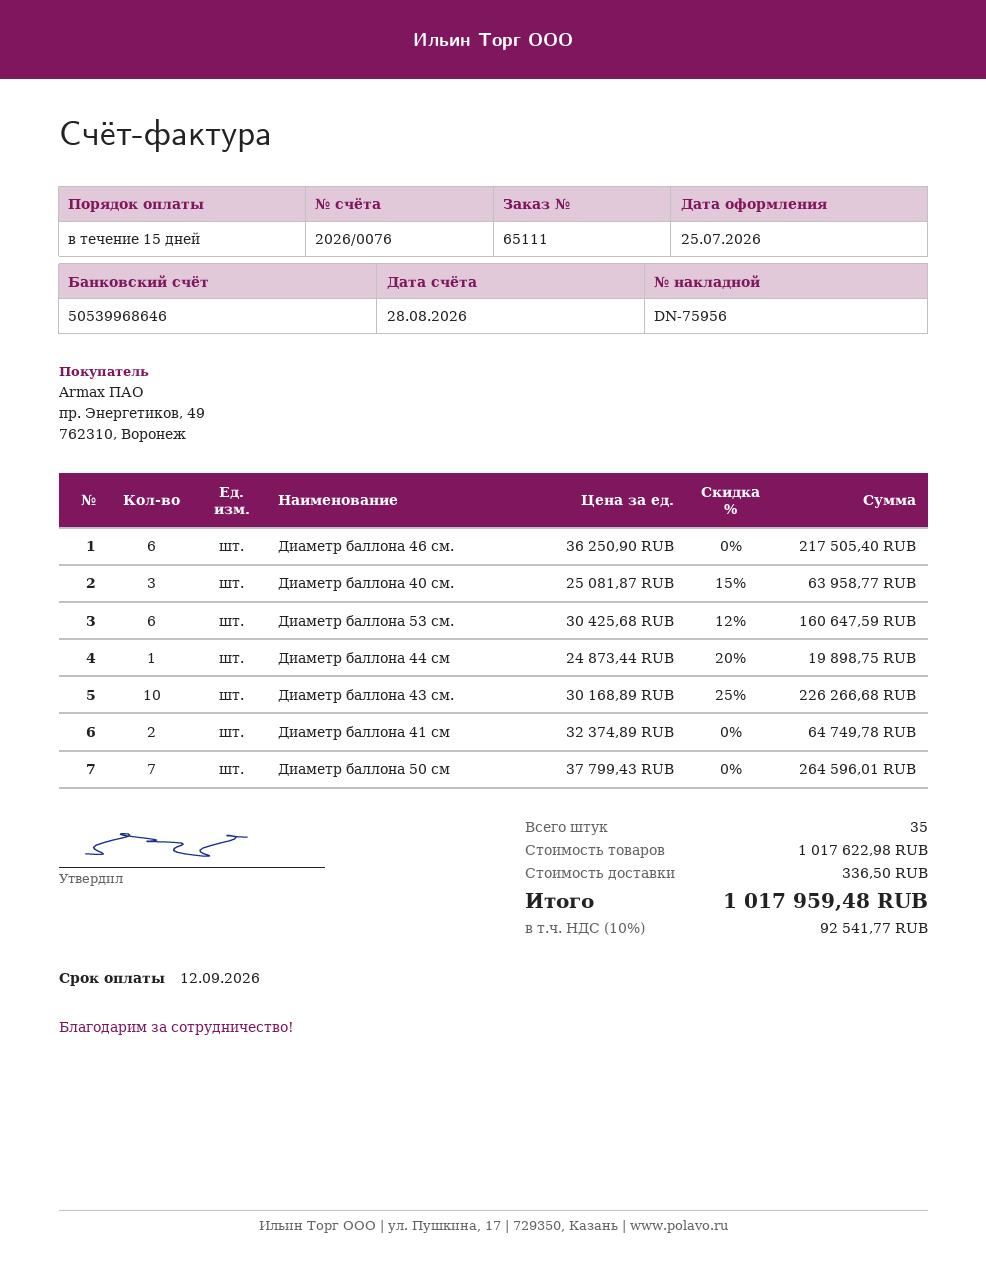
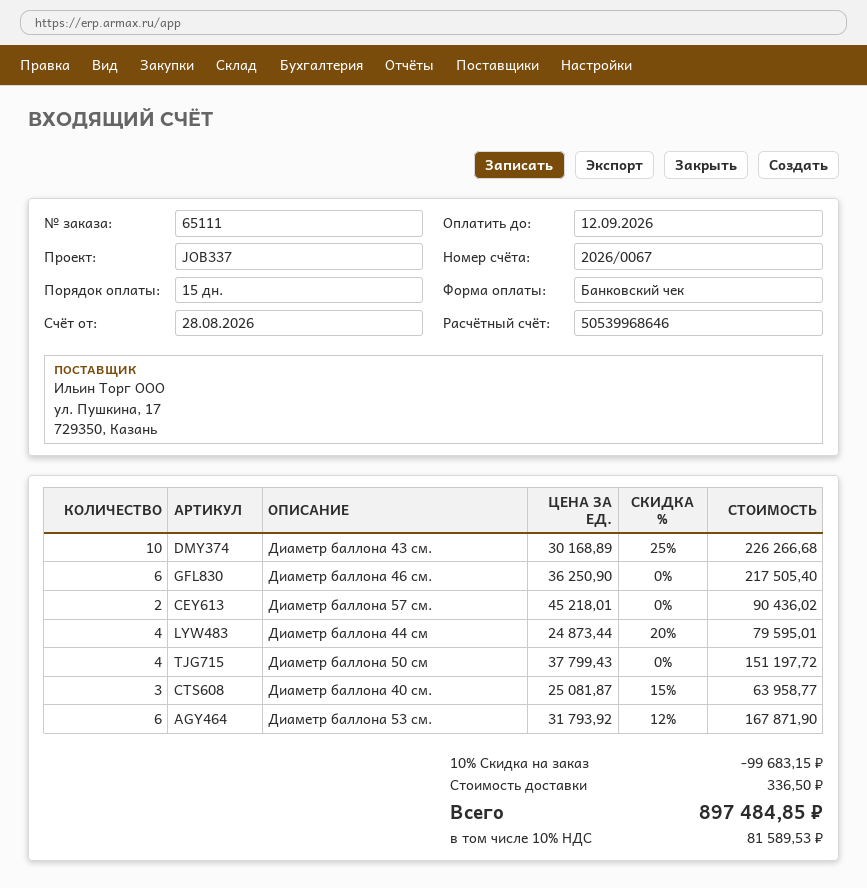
invoice number: 2026/0076 -> 2026/0067
Диаметр баллона 53 см.: 6 x 30425.68 - 12% = 160647.59 -> 6 x 31793.92 - 12% = 167871.90
Диаметр баллона 44 см: 1 x 24873.44 - 20% = 19898.75 -> 4 x 24873.44 - 20% = 79595.01
Диаметр баллона 41 см: 2 x 32374.89 = 64749.78 -> none
Диаметр баллона 50 см: 7 x 37799.43 = 264596.01 -> 4 x 37799.43 = 151197.72
Диаметр баллона 57 см.: none -> 2 x 45218.01 = 90436.02
discount: none -> 10% = 99683.15
tax: 10% = 92541.77 -> 10% = 81589.53
total: 1017959.48 -> 897484.85

